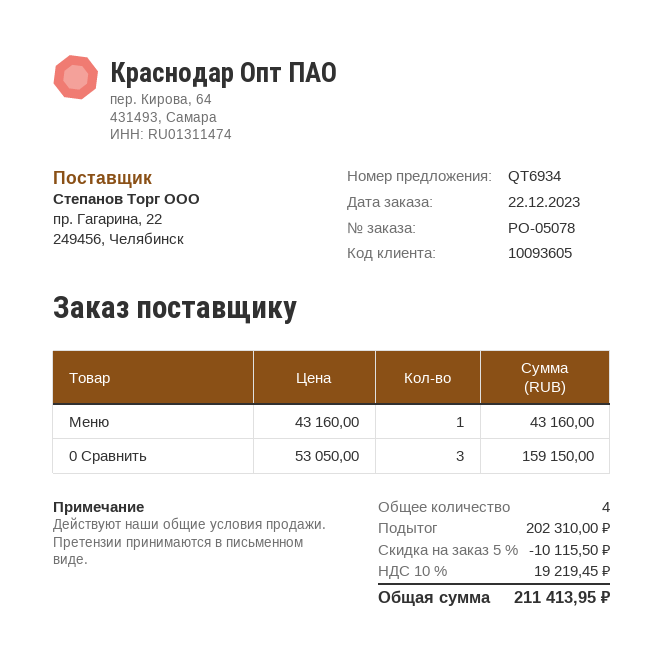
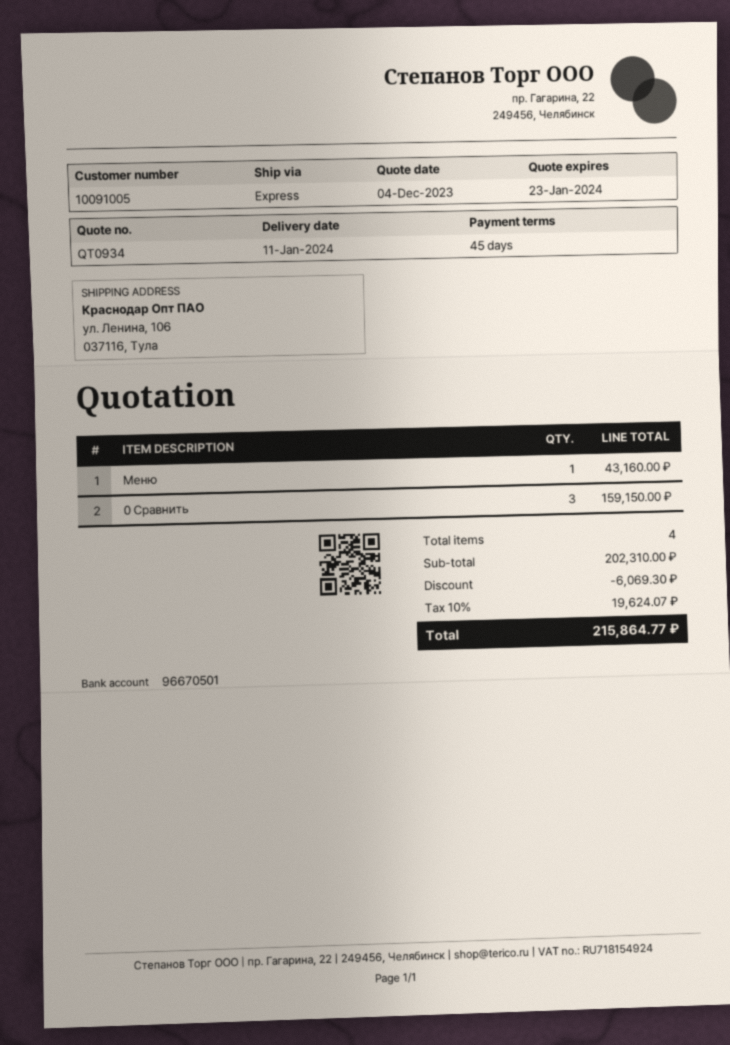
quote number: QT6934 -> QT0934
customer number: 10093605 -> 10091005
discount: 10115.50 -> 6069.30
tax: 10% = 19219.45 -> 10% = 19624.07
total: 211413.95 -> 215864.77

